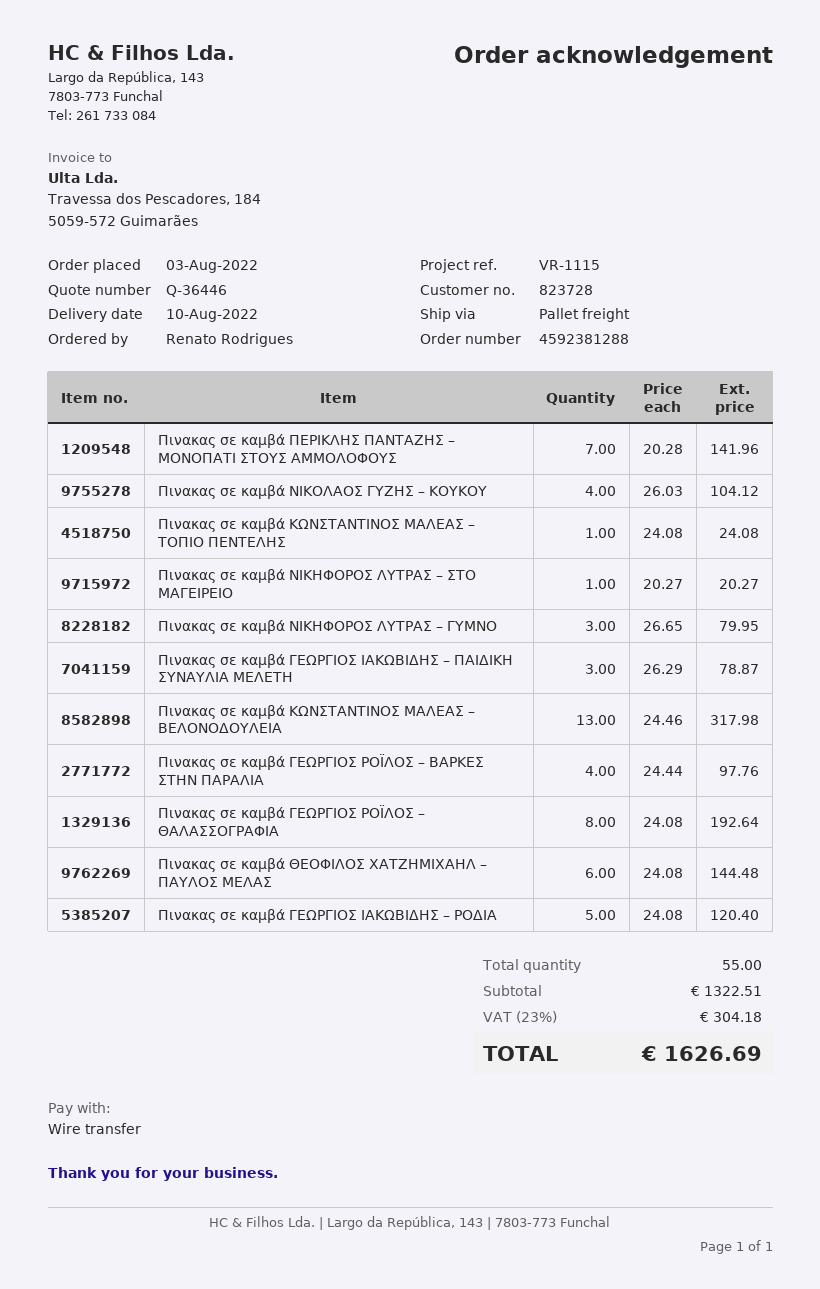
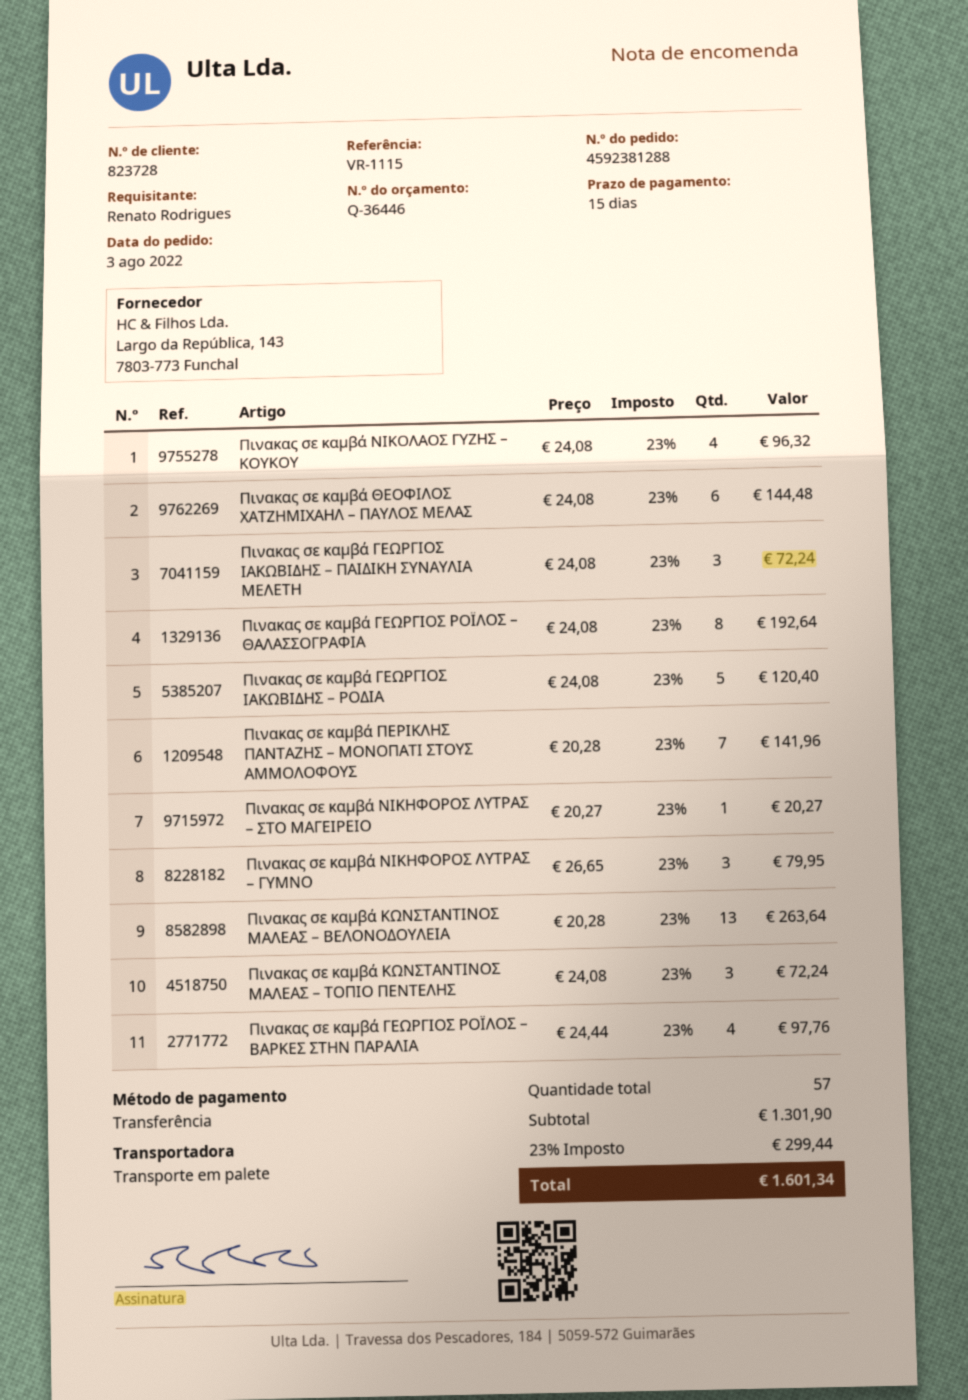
Πινακας σε καμβά ΝΙΚΟΛΑΟΣ ΓΥΖΗΣ – ΚΟΥΚΟΥ: 4 x 26.03 = 104.12 -> 4 x 24.08 = 96.32
Πινακας σε καμβά ΚΩΝΣΤΑΝΤΙΝΟΣ ΜΑΛΕΑΣ – ΤΟΠΙΟ ΠΕΝΤΕΛΗΣ: 1 x 24.08 = 24.08 -> 3 x 24.08 = 72.24
Πινακας σε καμβά ΓΕΩΡΓΙΟΣ ΙΑΚΩΒΙΔΗΣ – ΠΑΙΔΙΚΗ ΣΥΝΑΥΛΙΑ ΜΕΛΕΤΗ: 3 x 26.29 = 78.87 -> 3 x 24.08 = 72.24
Πινακας σε καμβά ΚΩΝΣΤΑΝΤΙΝΟΣ ΜΑΛΕΑΣ – ΒΕΛΟΝΟΔΟΥΛΕΙΑ: 13 x 24.46 = 317.98 -> 13 x 20.28 = 263.64
total quantity: 55 -> 57
subtotal: 1322.51 -> 1301.90
tax: 23% = 304.18 -> 23% = 299.44
total: 1626.69 -> 1601.34

